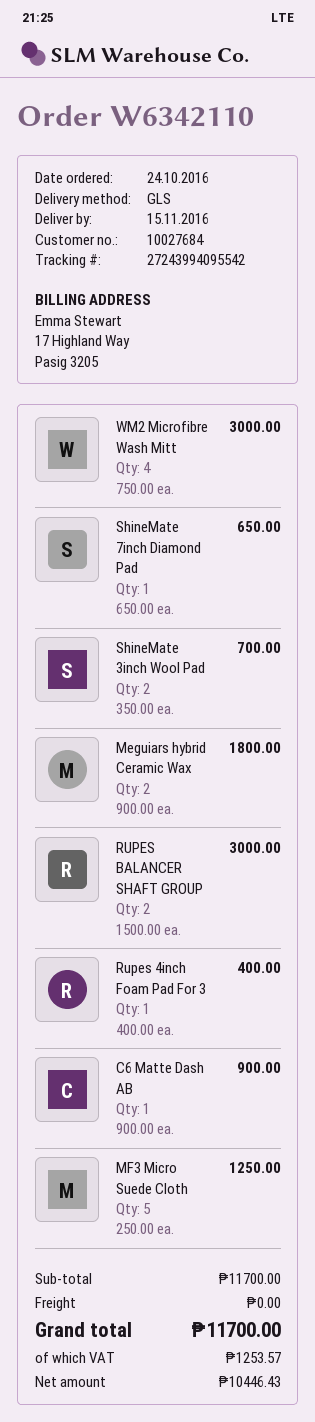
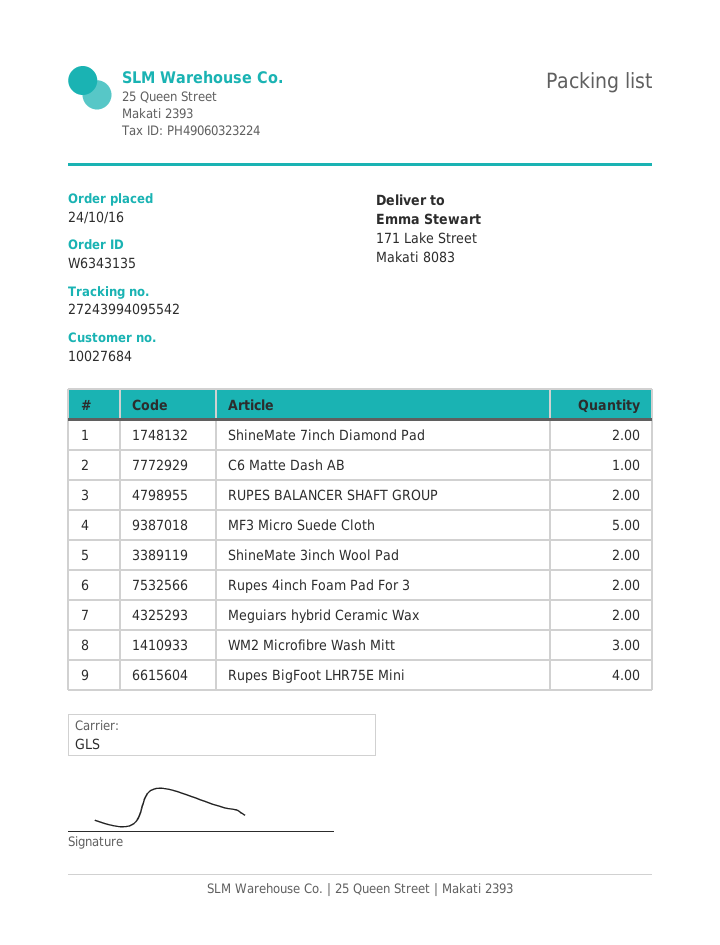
order number: W6342110 -> W6343135
WM2 Microfibre Wash Mitt: 4 -> 3
ShineMate 7inch Diamond Pad: 1 -> 2
Rupes 4inch Foam Pad For 3: 1 -> 2
Rupes BigFoot LHR75E Mini: none -> 4

